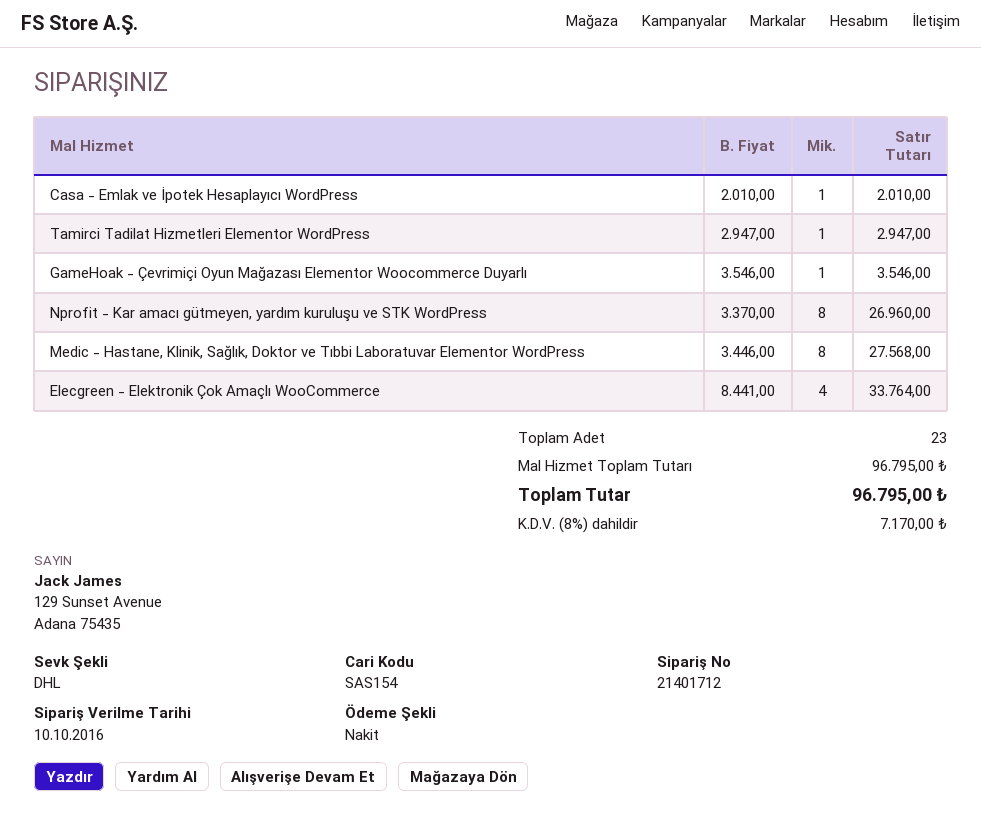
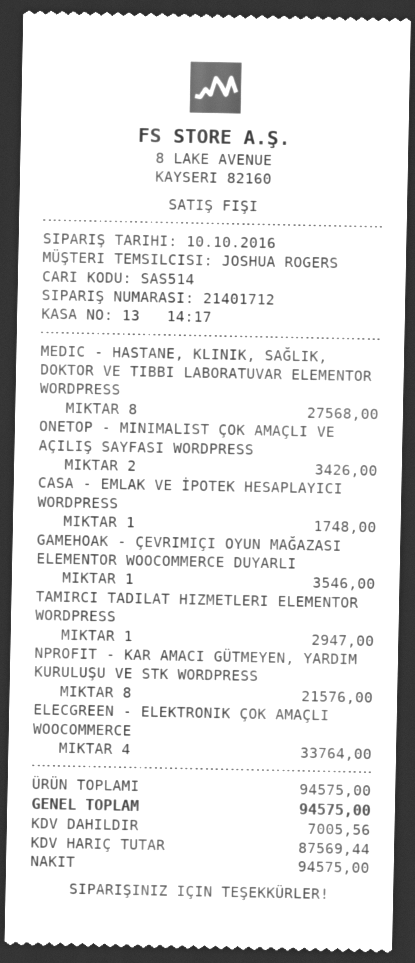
customer number: SAS154 -> SAS514
Casa - Emlak ve İpotek Hesaplayıcı WordPress: 1 for 2010.00 -> 1 for 1748.00
Nprofit - Kar amacı gütmeyen, yardım kuruluşu ve STK WordPress: 8 for 26960.00 -> 8 for 21576.00
ONETOP - MINIMALIST ÇOK AMAÇLI VE AÇILIŞ SAYFASI WORDPRESS: none -> 2 for 3426.00
subtotal: 96795.00 -> 94575.00
tax: 7170.00 -> 7005.56
total: 96795.00 -> 94575.00

